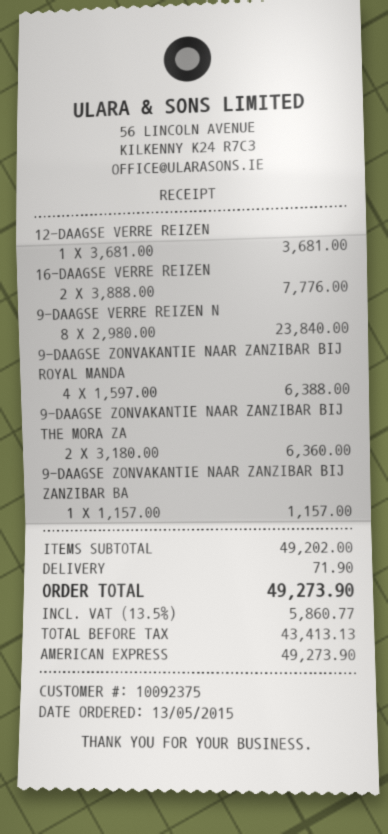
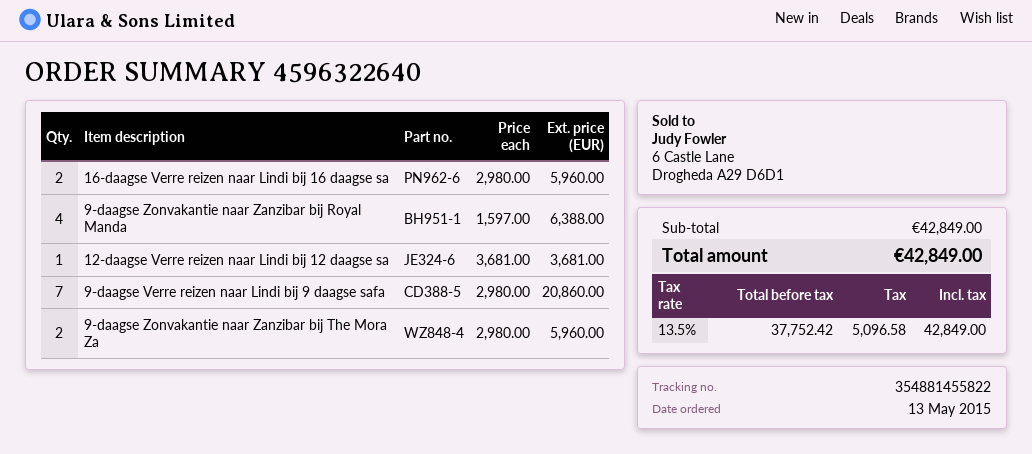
16-DAAGSE VERRE REIZEN: 2 x 3888.00 = 7776.00 -> 2 x 2980.00 = 5960.00
9-DAAGSE VERRE REIZEN N: 8 x 2980.00 = 23840.00 -> 7 x 2980.00 = 20860.00
9-DAAGSE ZONVAKANTIE NAAR ZANZIBAR BIJ THE MORA ZA: 2 x 3180.00 = 6360.00 -> 2 x 2980.00 = 5960.00
9-DAAGSE ZONVAKANTIE NAAR ZANZIBAR BIJ ZANZIBAR BA: 1 x 1157.00 = 1157.00 -> none
subtotal: 49202.00 -> 42849.00
shipping: 71.90 -> none
net: 43413.13 -> 37752.42
tax: 13.5% = 5860.77 -> 13.5% = 5096.58
total: 49273.90 -> 42849.00

